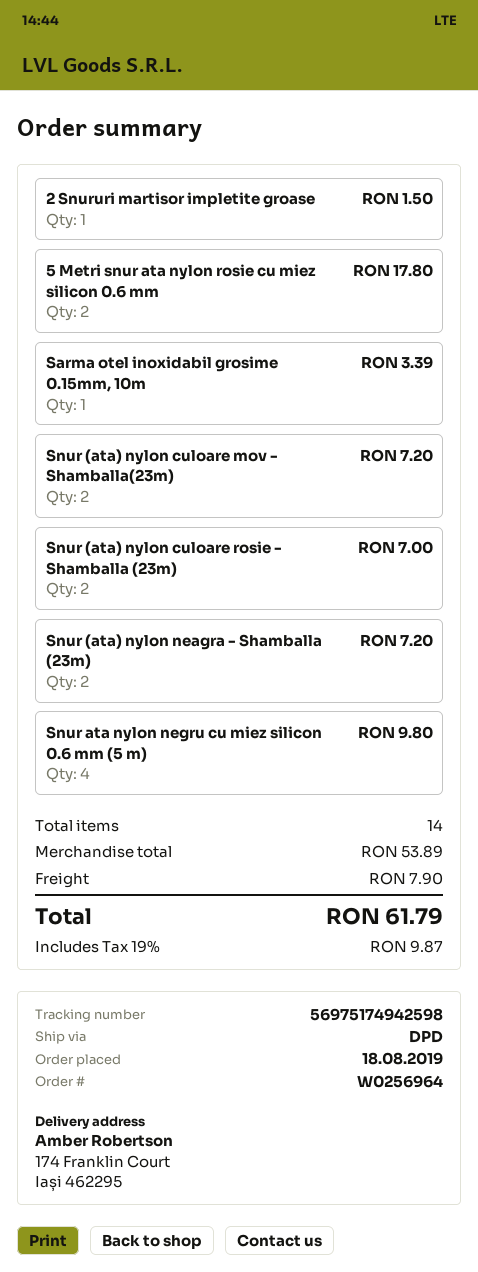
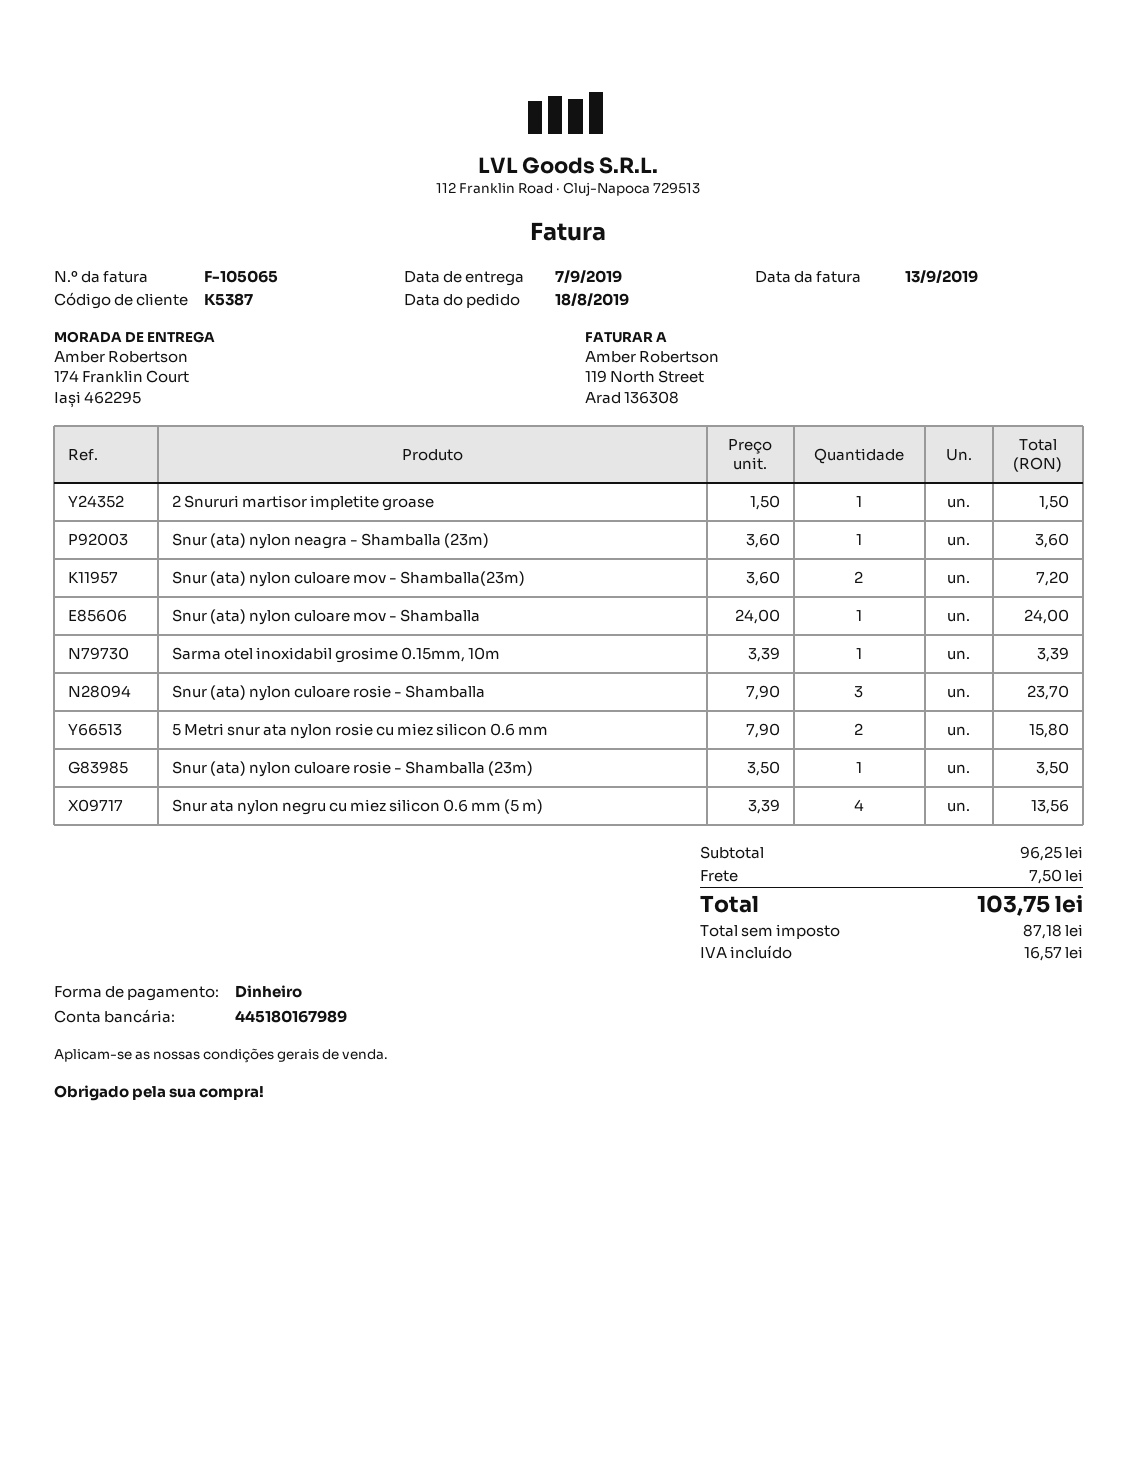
5 Metri snur ata nylon rosie cu miez silicon 0.6 mm: 2 for 17.80 -> 2 for 15.80
Snur (ata) nylon culoare rosie - Shamballa (23m): 2 for 7.00 -> 1 for 3.50
Snur (ata) nylon neagra - Shamballa (23m): 2 for 7.20 -> 1 for 3.60
Snur ata nylon negru cu miez silicon 0.6 mm (5 m): 4 for 9.80 -> 4 for 13.56
Snur (ata) nylon culoare mov - Shamballa: none -> 1 for 24.00
Snur (ata) nylon culoare rosie - Shamballa: none -> 3 for 23.70
subtotal: 53.89 -> 96.25
shipping: 7.90 -> 7.50
tax: 9.87 -> 16.57
total: 61.79 -> 103.75

